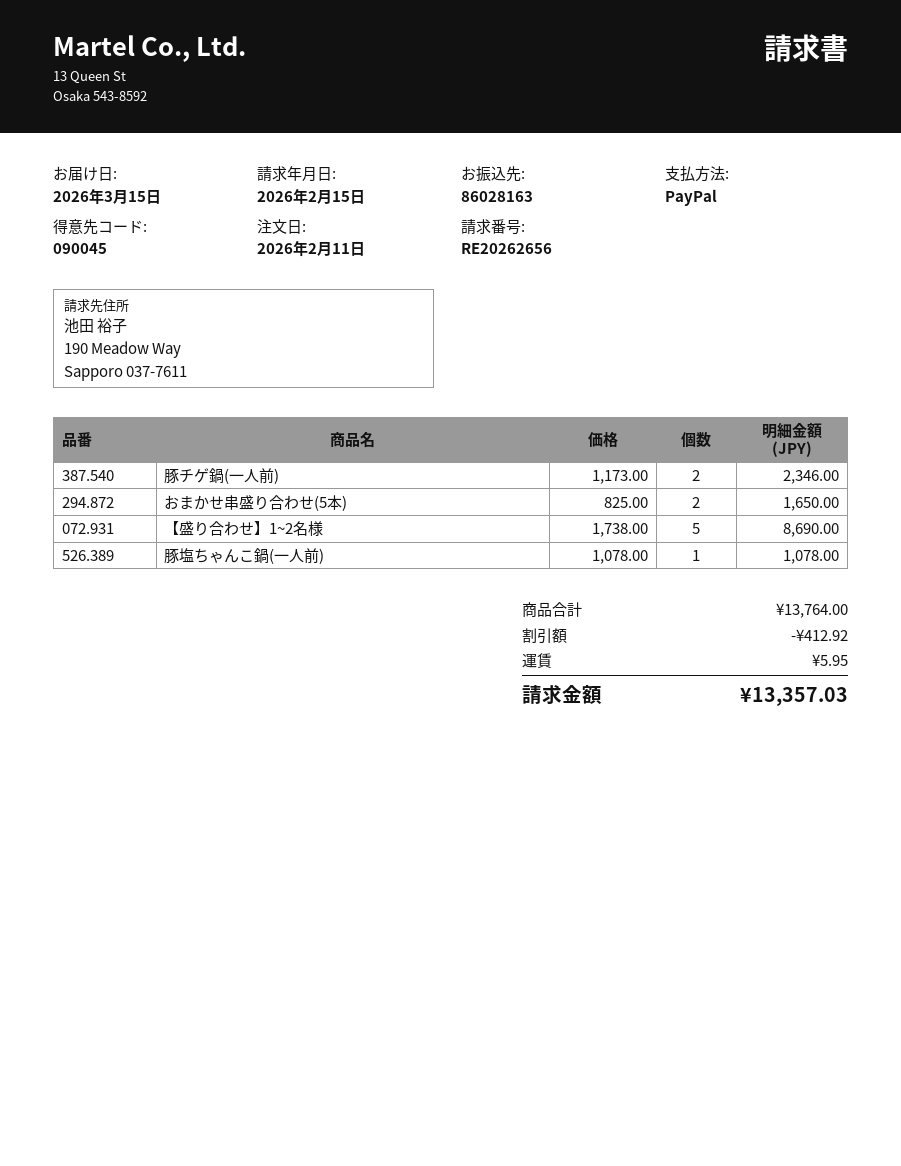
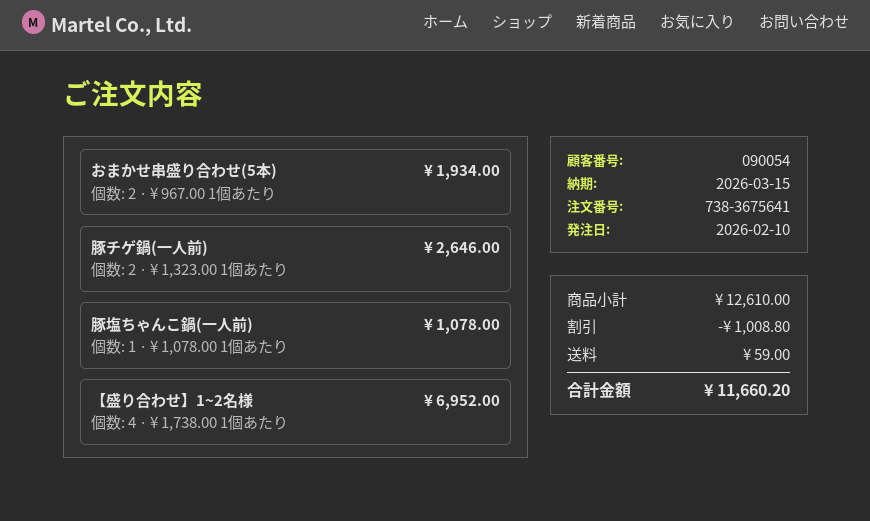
order date: 2026-02-11 -> 2026-02-10
customer number: 090045 -> 090054
豚チゲ鍋(一人前): 2 x 1173.00 = 2346.00 -> 2 x 1323.00 = 2646.00
おまかせ串盛り合わせ(5本): 2 x 825.00 = 1650.00 -> 2 x 967.00 = 1934.00
【盛り合わせ】1~2名様: 5 x 1738.00 = 8690.00 -> 4 x 1738.00 = 6952.00
subtotal: 13764.00 -> 12610.00
discount: 412.92 -> 1008.80
shipping: 5.95 -> 59.00
total: 13357.03 -> 11660.20

